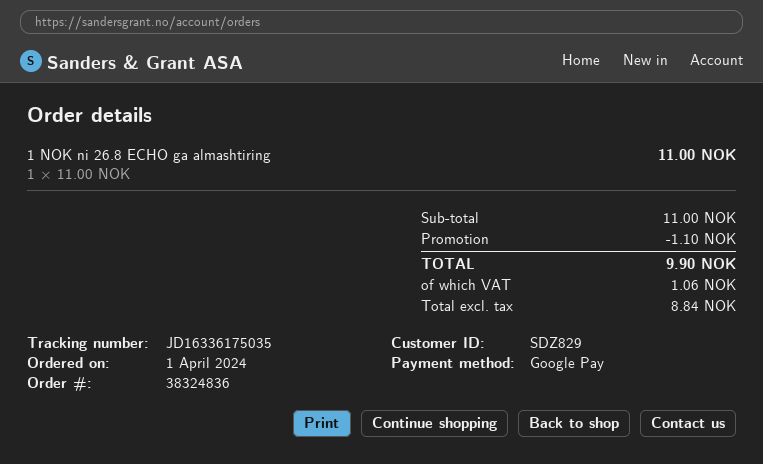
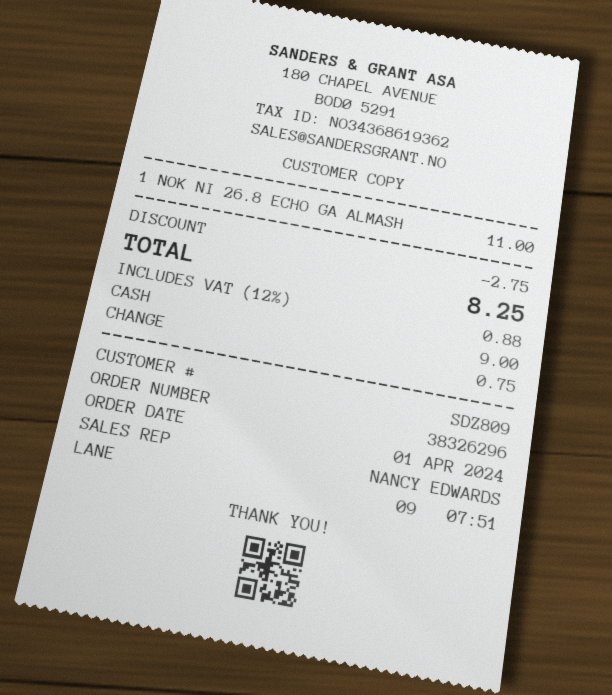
order number: 38324836 -> 38326296
customer number: SDZ829 -> SDZ809
payment method: Google Pay -> cash
discount: 1.10 -> 2.75
tax: 1.06 -> 0.88
total: 9.90 -> 8.25

